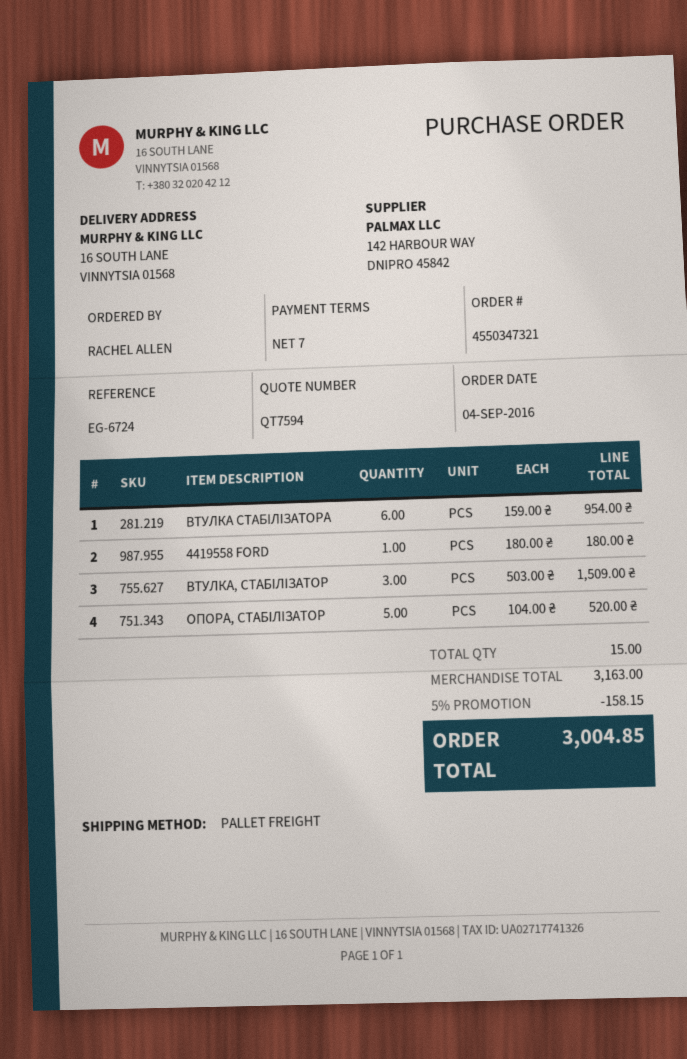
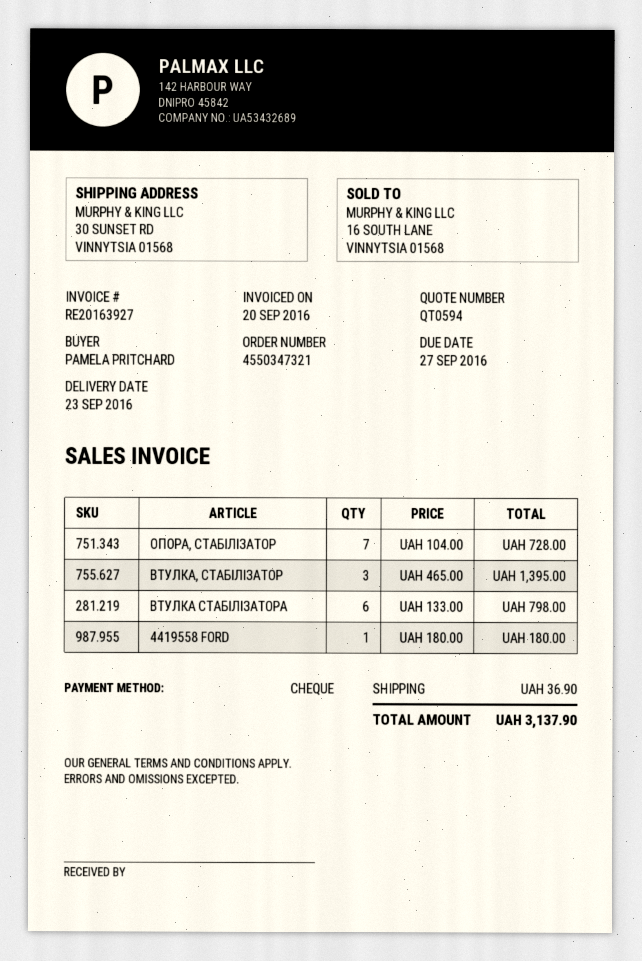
quote number: QT7594 -> QT0594
ordered by: RACHEL ALLEN -> PAMELA PRITCHARD
ship to: 16 SOUTH LANE, VINNYTSIA 01568 -> 30 SUNSET RD, VINNYTSIA 01568
ВТУЛКА СТАБІЛІЗАТОРА: 6 x 159.00 = 954.00 -> 6 x 133.00 = 798.00
ВТУЛКА, СТАБІЛІЗАТОР: 3 x 503.00 = 1509.00 -> 3 x 465.00 = 1395.00
ОПОРА, СТАБІЛІЗАТОР: 5 x 104.00 = 520.00 -> 7 x 104.00 = 728.00
discount: 5% = 158.15 -> none
shipping: none -> 36.90
total: 3004.85 -> 3137.90

